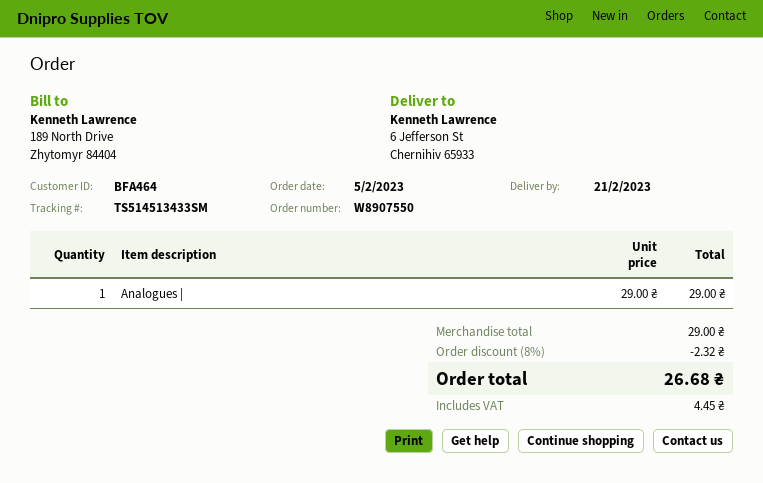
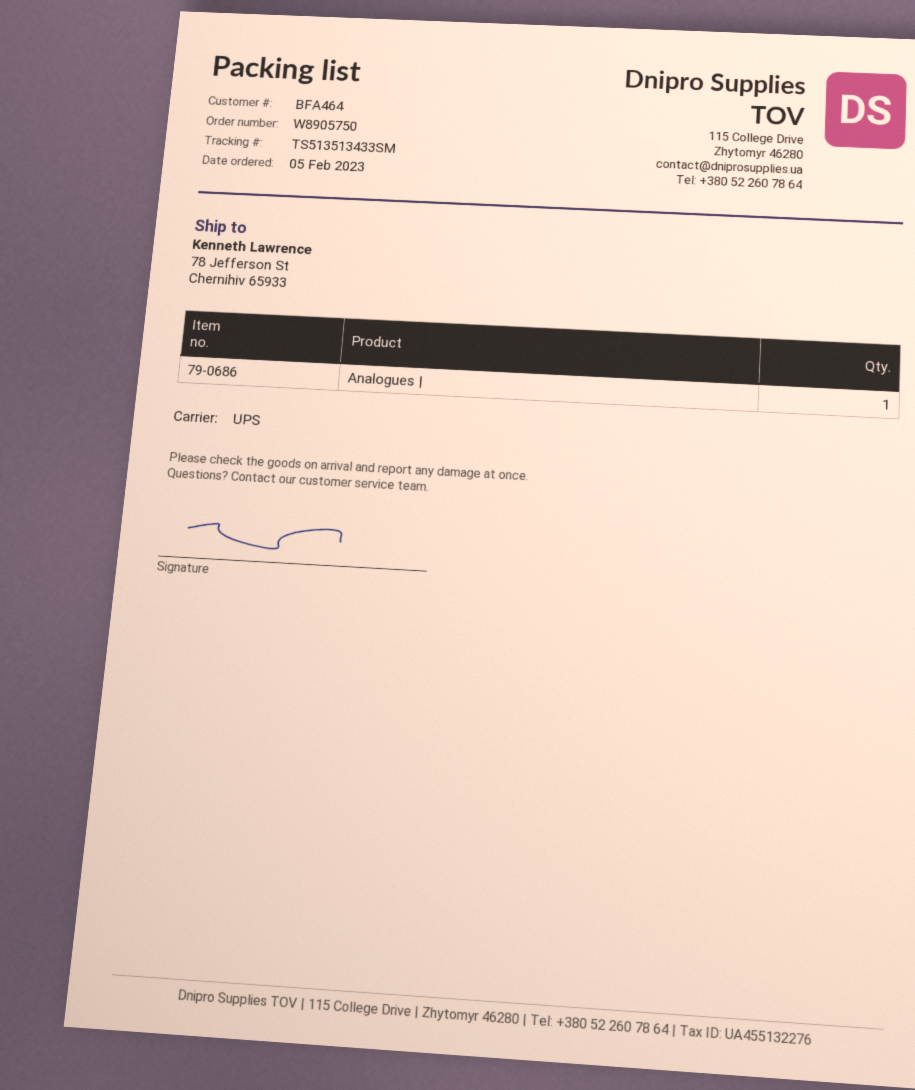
order number: W8907550 -> W8905750
tracking number: TS514513433SM -> TS513513433SM
ship to: 6 Jefferson St, Chernihiv 65933 -> 78 Jefferson St, Chernihiv 65933

